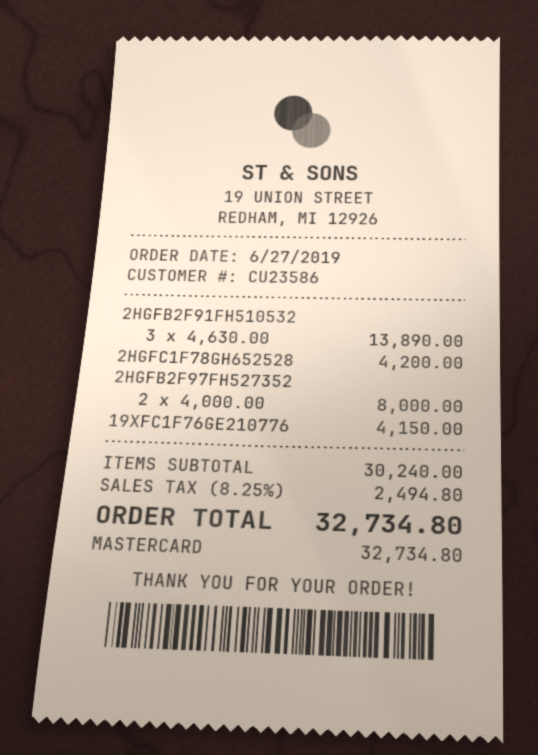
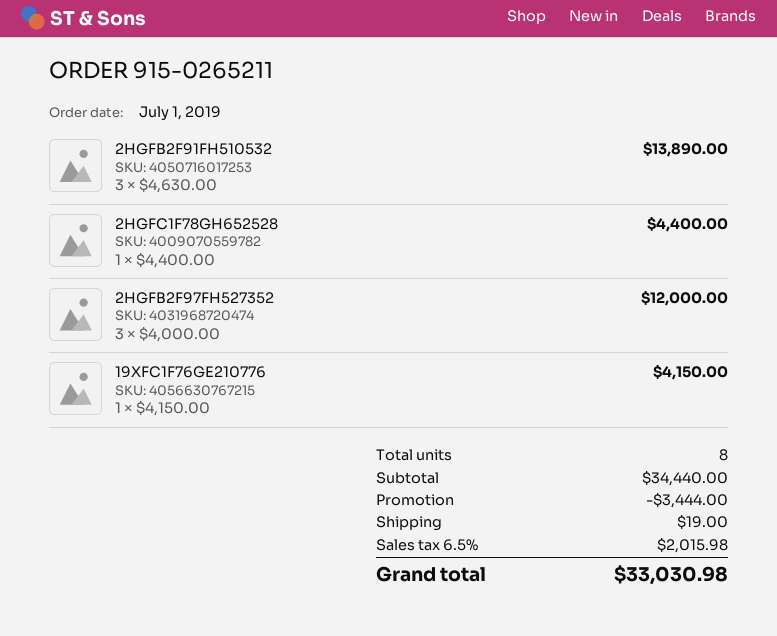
order date: 2019-06-27 -> 2019-07-01
2HGFC1F78GH652528: 1 x 4200.00 = 4200.00 -> 1 x 4400.00 = 4400.00
2HGFB2F97FH527352: 2 x 4000.00 = 8000.00 -> 3 x 4000.00 = 12000.00
subtotal: 30240.00 -> 34440.00
discount: none -> 3444.00
shipping: none -> 19.00
tax: 8.25% = 2494.80 -> 6.5% = 2015.98
total: 32734.80 -> 33030.98

